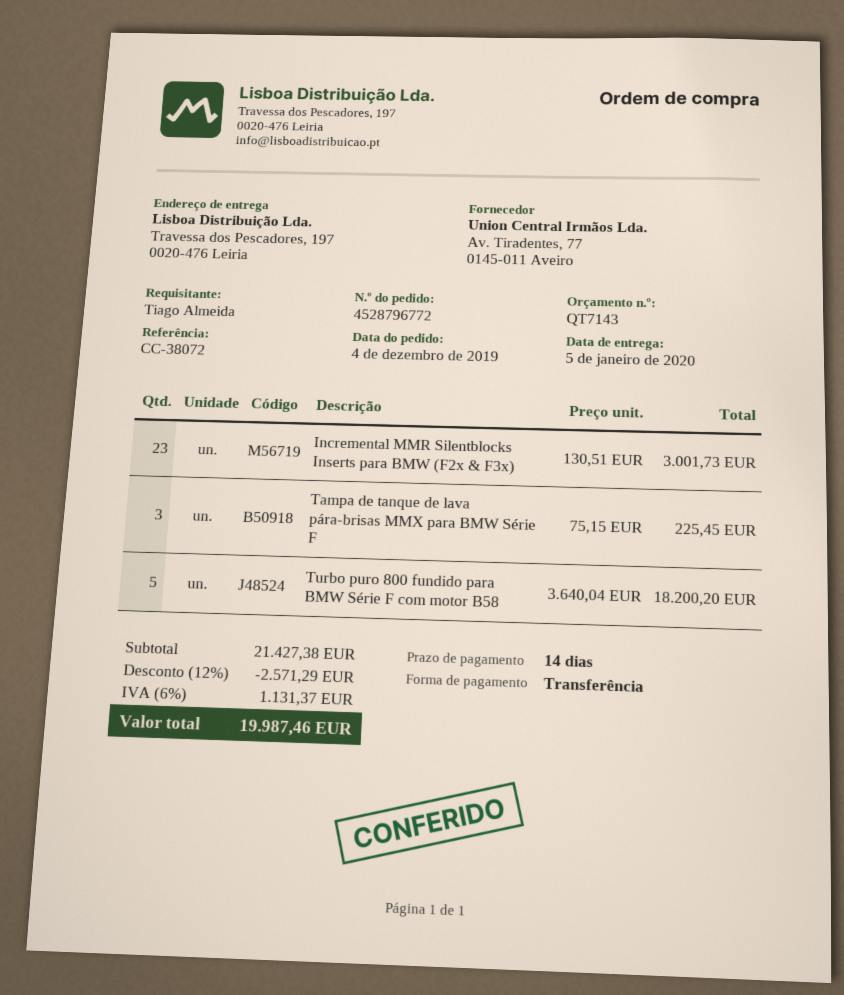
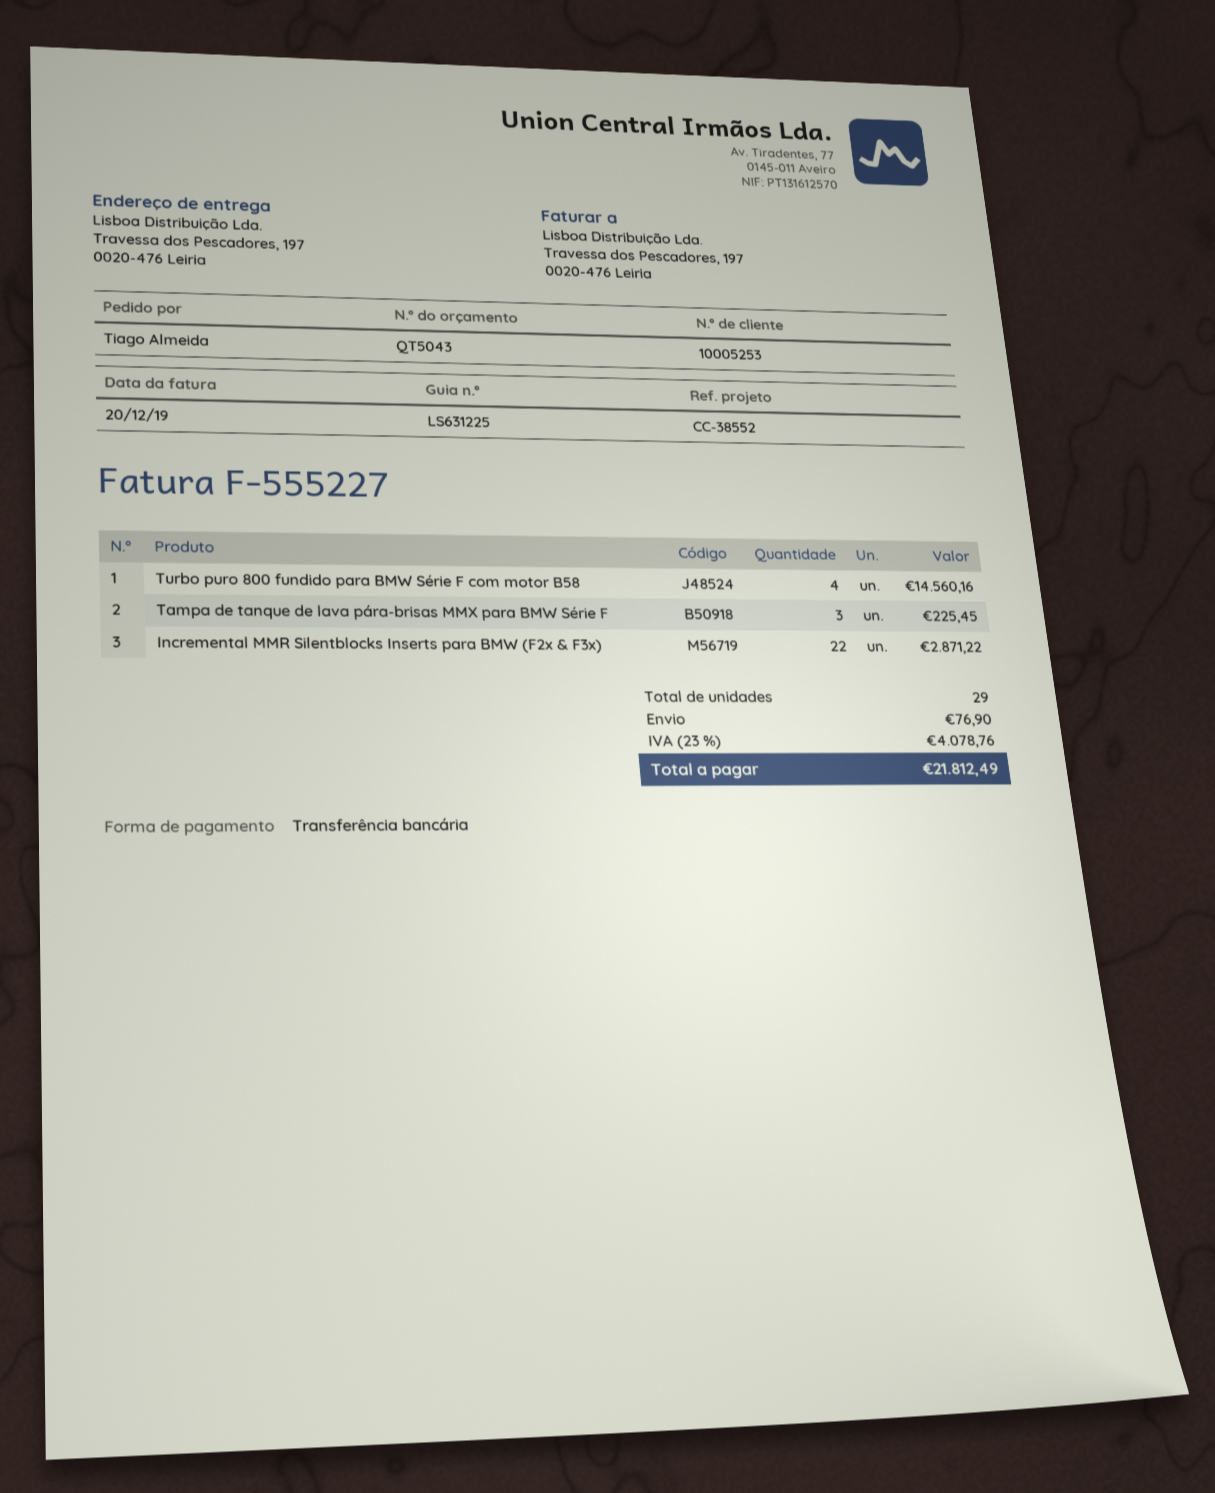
quote number: QT7143 -> QT5043
reference: CC-38072 -> CC-38552
Incremental MMR Silentblocks Inserts para BMW (F2x & F3x): 23 for 3001.73 -> 22 for 2871.22
Turbo puro 800 fundido para BMW Série F com motor B58: 5 for 18200.20 -> 4 for 14560.16
discount: 12% = 2571.29 -> none
shipping: none -> 76.90
tax: 6% = 1131.37 -> 23% = 4078.76
total: 19987.46 -> 21812.49

